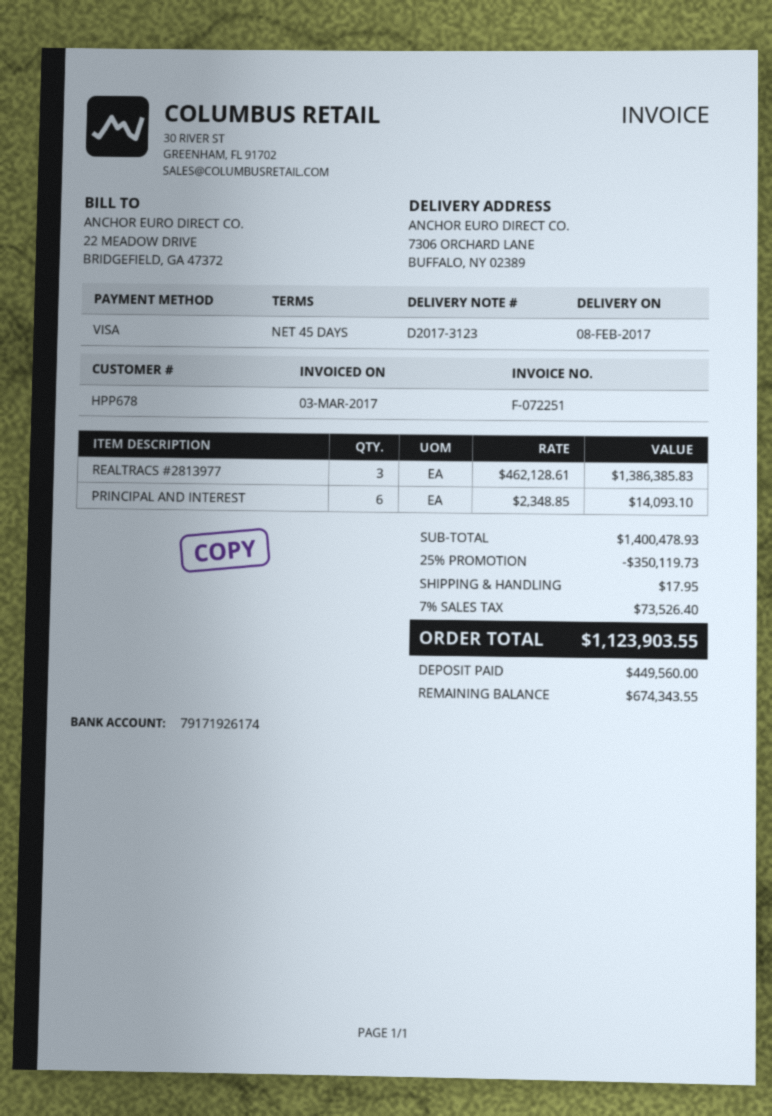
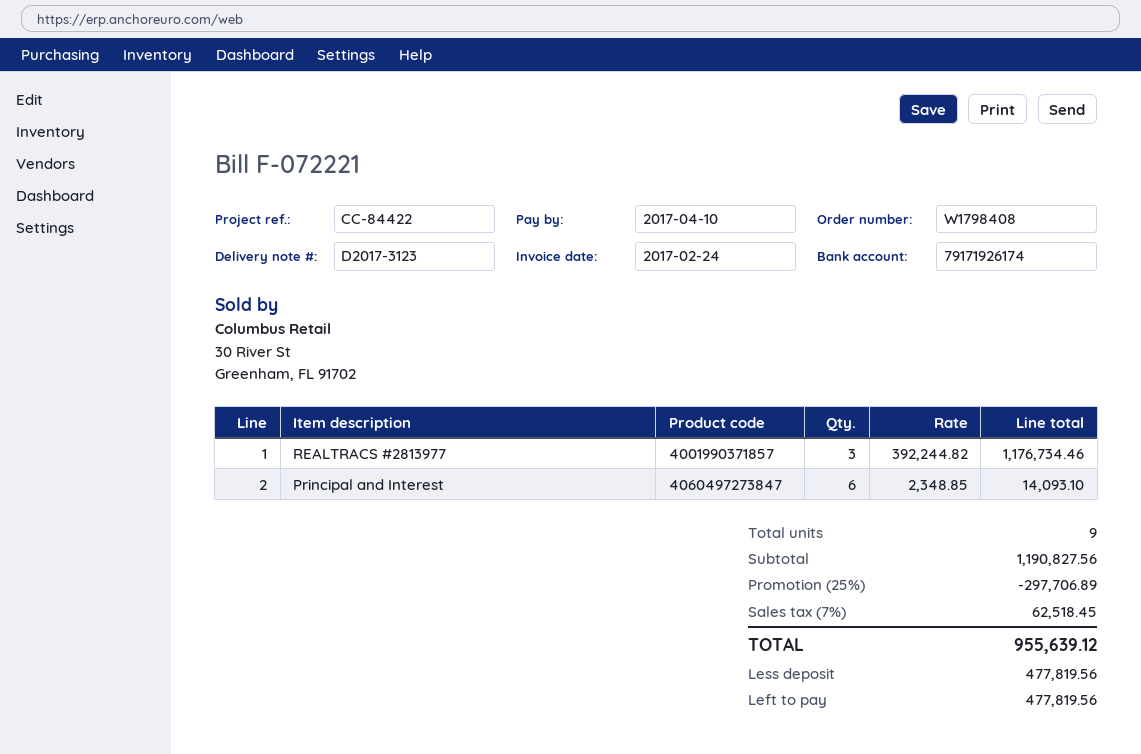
invoice number: F-072251 -> F-072221
invoice date: 2017-03-03 -> 2017-02-24
REALTRACS #2813977: 3 x 462128.61 = 1386385.83 -> 3 x 392244.82 = 1176734.46
subtotal: 1400478.93 -> 1190827.56
discount: 25% = 350119.73 -> 25% = 297706.89
shipping: 17.95 -> none
tax: 7% = 73526.40 -> 7% = 62518.45
total: 1123903.55 -> 955639.12
deposit: 449560.00 -> 477819.56
balance: 674343.55 -> 477819.56

